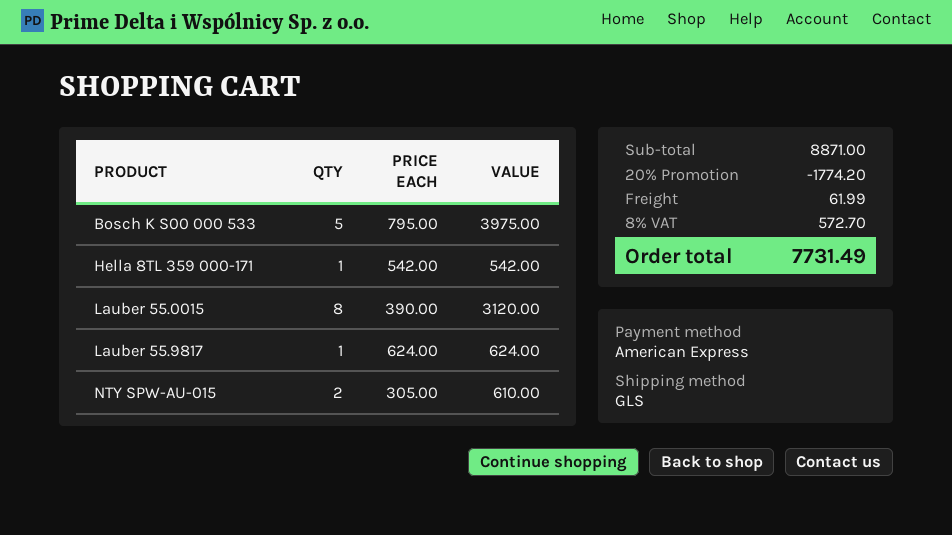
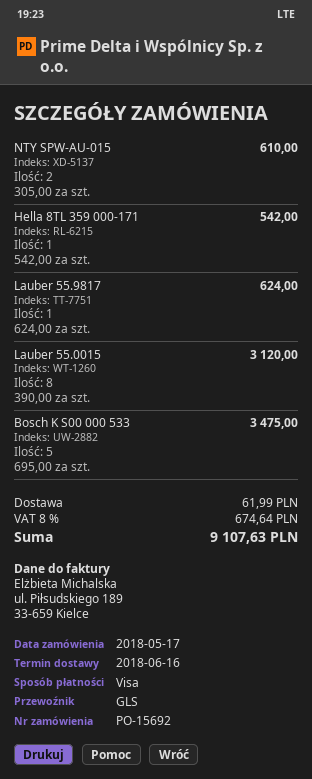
payment method: American Express -> Visa
Bosch K S00 000 533: 5 x 795.00 = 3975.00 -> 5 x 695.00 = 3475.00
discount: 20% = 1774.20 -> none
tax: 8% = 572.70 -> 8% = 674.64
total: 7731.49 -> 9107.63

